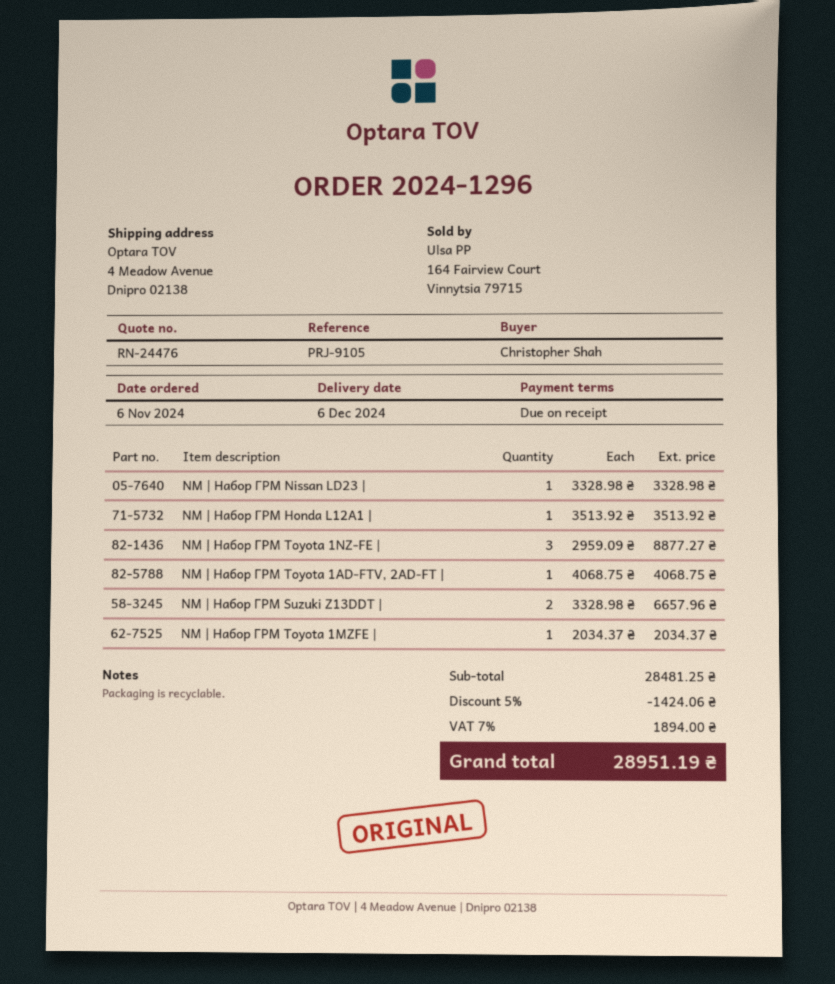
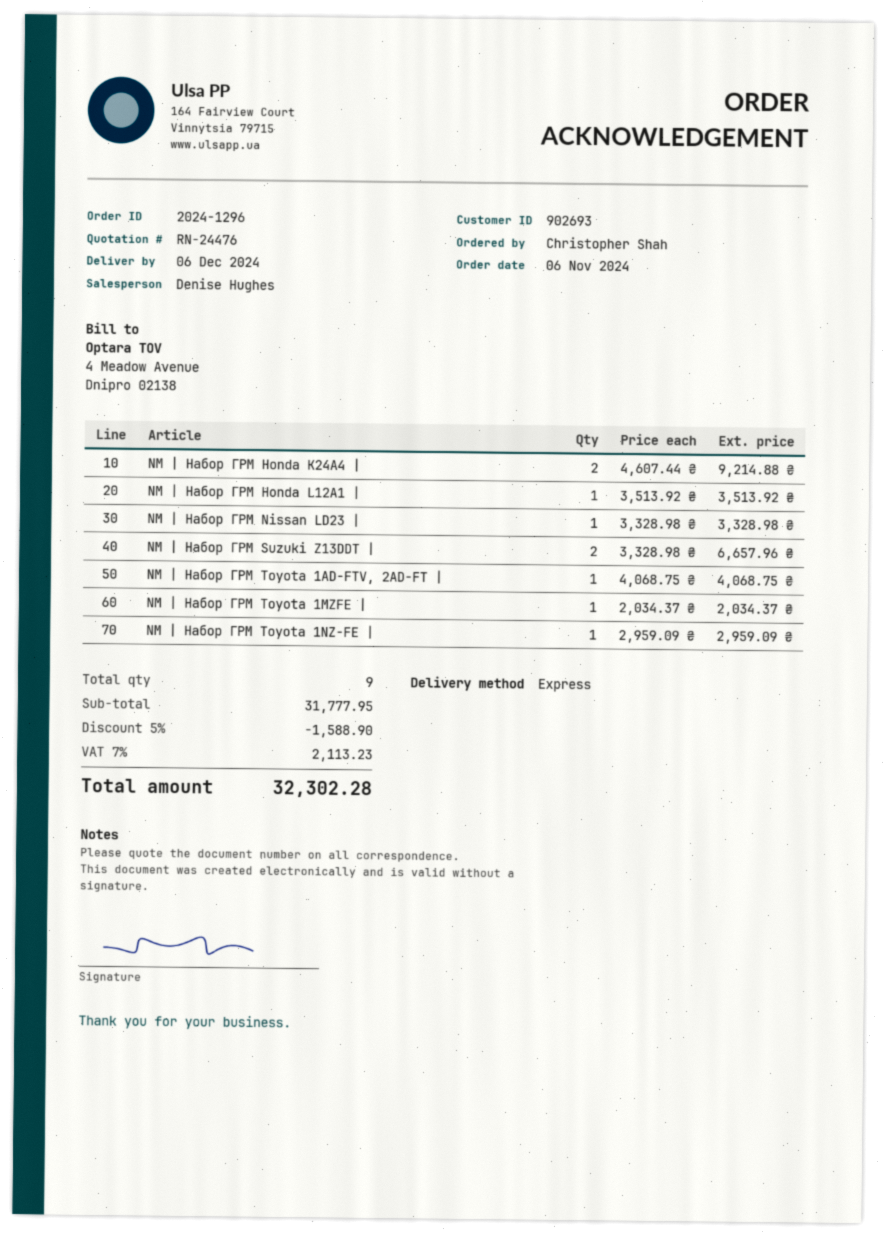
NM | Набор ГРМ Toyota 1NZ-FE |: 3 x 2959.09 = 8877.27 -> 1 x 2959.09 = 2959.09
NM | Набор ГРМ Honda K24A4 |: none -> 2 x 4607.44 = 9214.88
subtotal: 28481.25 -> 31777.95
discount: 5% = 1424.06 -> 5% = 1588.90
tax: 7% = 1894.00 -> 7% = 2113.23
total: 28951.19 -> 32302.28

